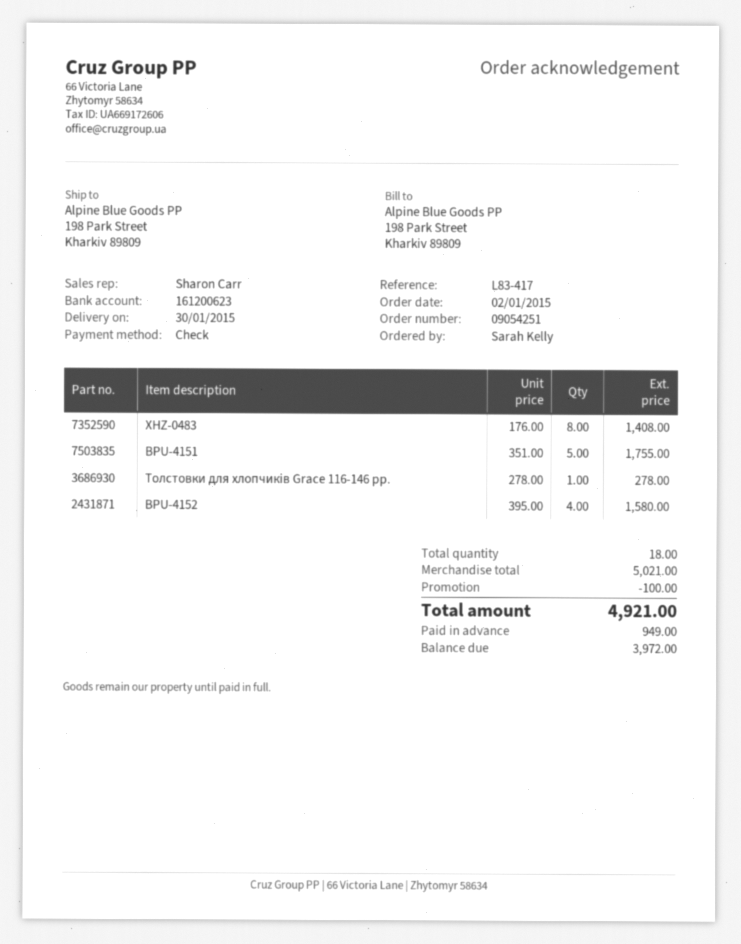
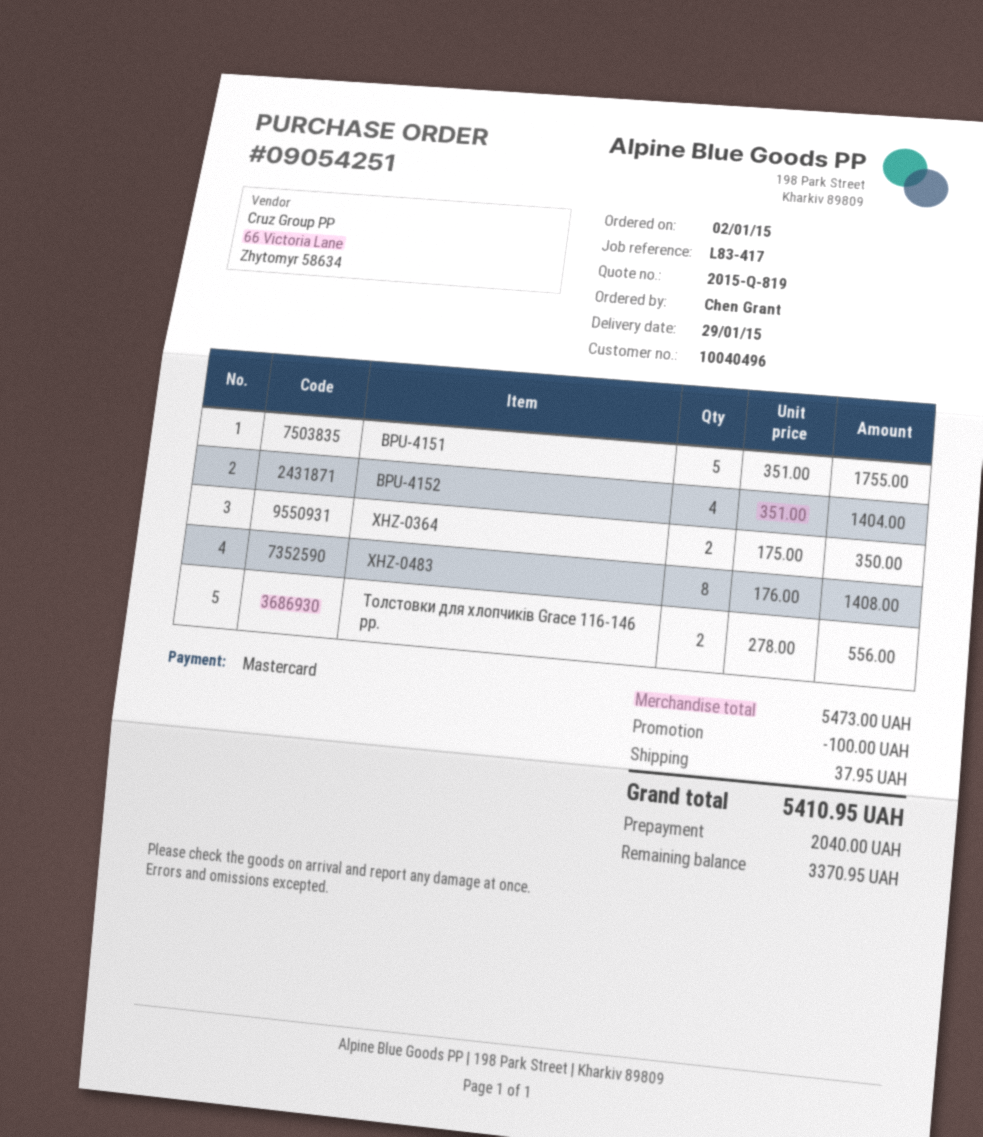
delivery date: 2015-01-30 -> 2015-01-29
ordered by: Sarah Kelly -> Chen Grant
payment method: cheque -> Mastercard
Толстовки для хлопчиків Grace 116-146 рр.: 1 x 278.00 = 278.00 -> 2 x 278.00 = 556.00
BPU-4152: 4 x 395.00 = 1580.00 -> 4 x 351.00 = 1404.00
XHZ-0364: none -> 2 x 175.00 = 350.00
subtotal: 5021.00 -> 5473.00
shipping: none -> 37.95
total: 4921.00 -> 5410.95
deposit: 949.00 -> 2040.00
balance: 3972.00 -> 3370.95

